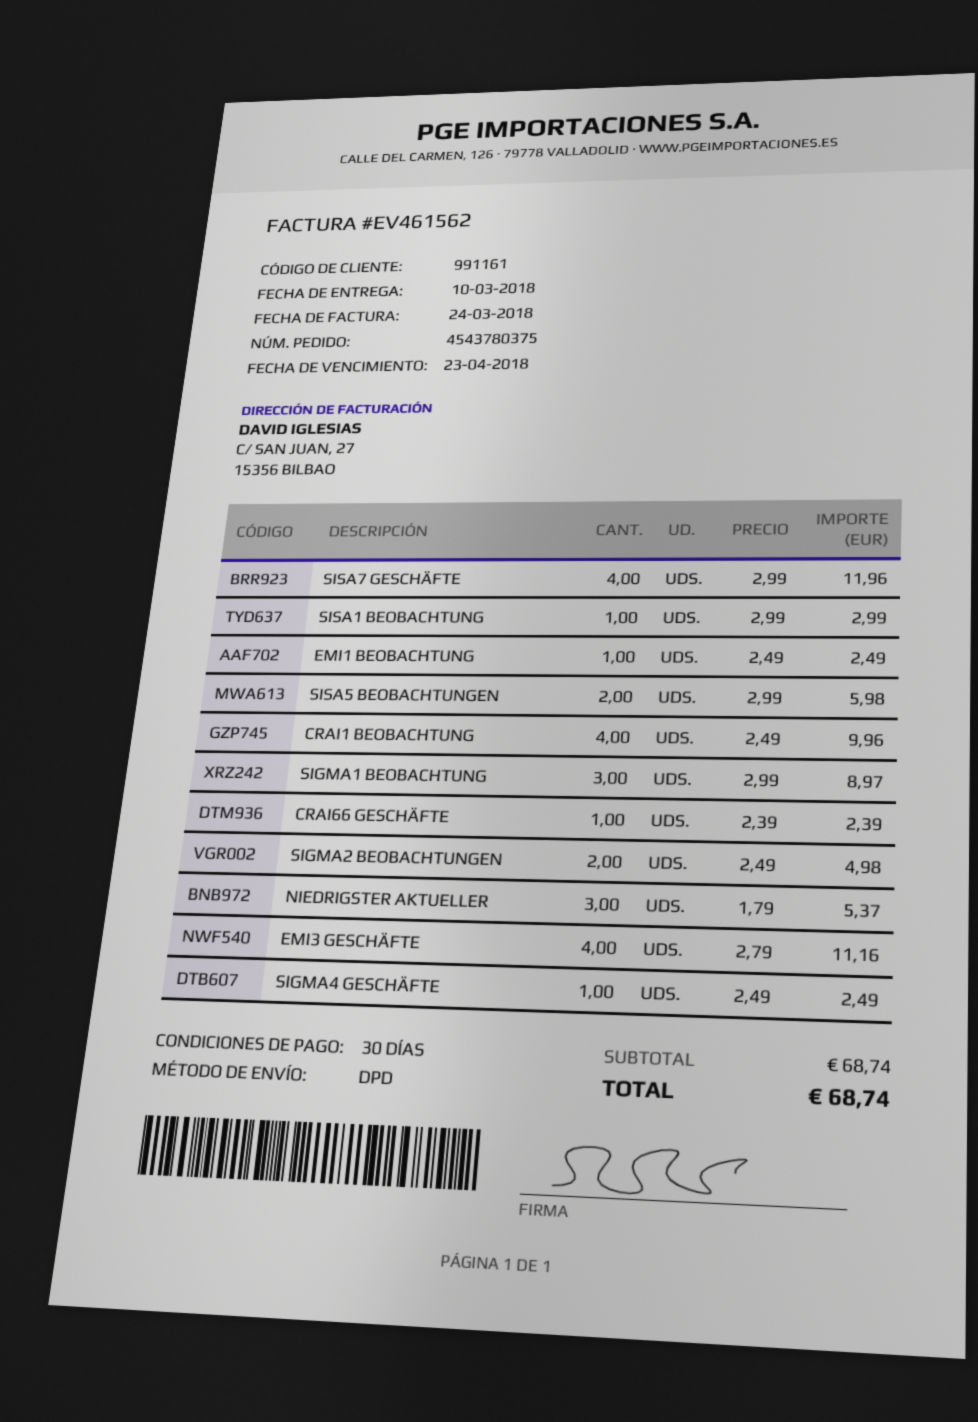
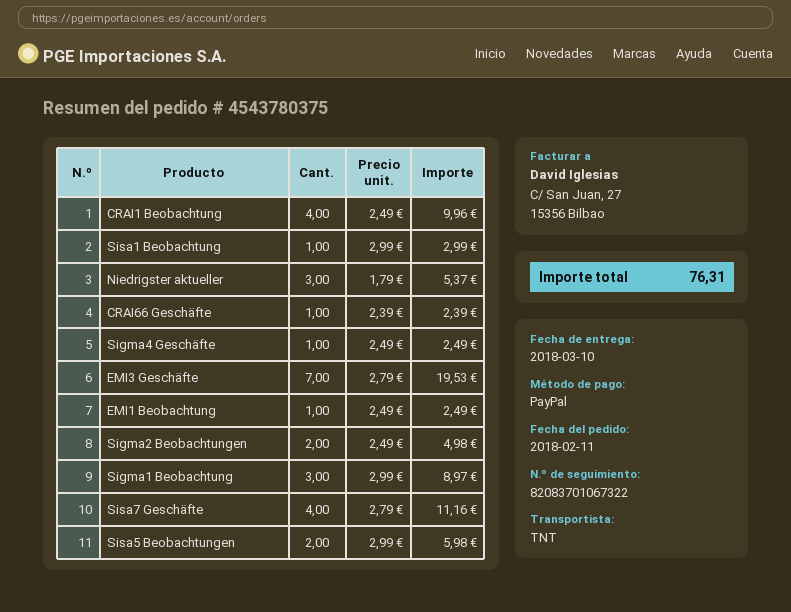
shipping method: DPD -> TNT
SISA7 GESCHÄFTE: 4 x 2.99 = 11.96 -> 4 x 2.79 = 11.16
EMI3 GESCHÄFTE: 4 x 2.79 = 11.16 -> 7 x 2.79 = 19.53
total: 68.74 -> 76.31

